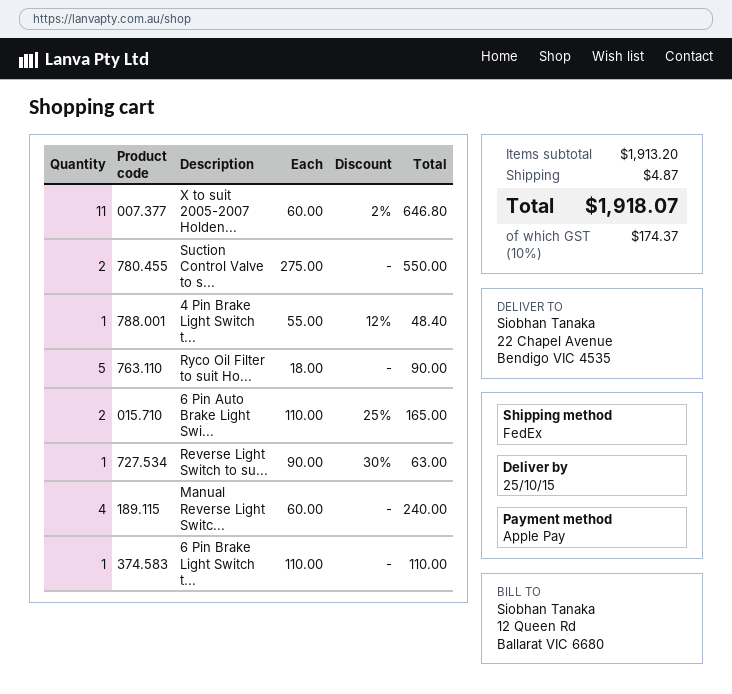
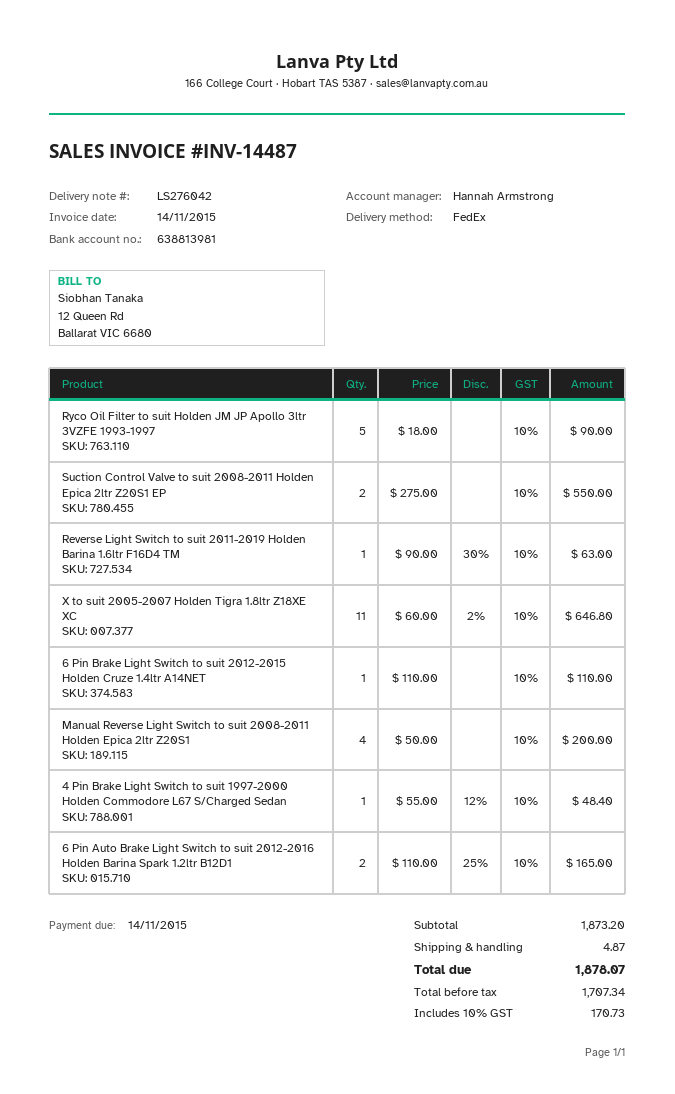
Manual Reverse Light Switc...: 4 x 60.00 = 240.00 -> 4 x 50.00 = 200.00
subtotal: 1913.20 -> 1873.20
tax: 10% = 174.37 -> 10% = 170.73
total: 1918.07 -> 1878.07

